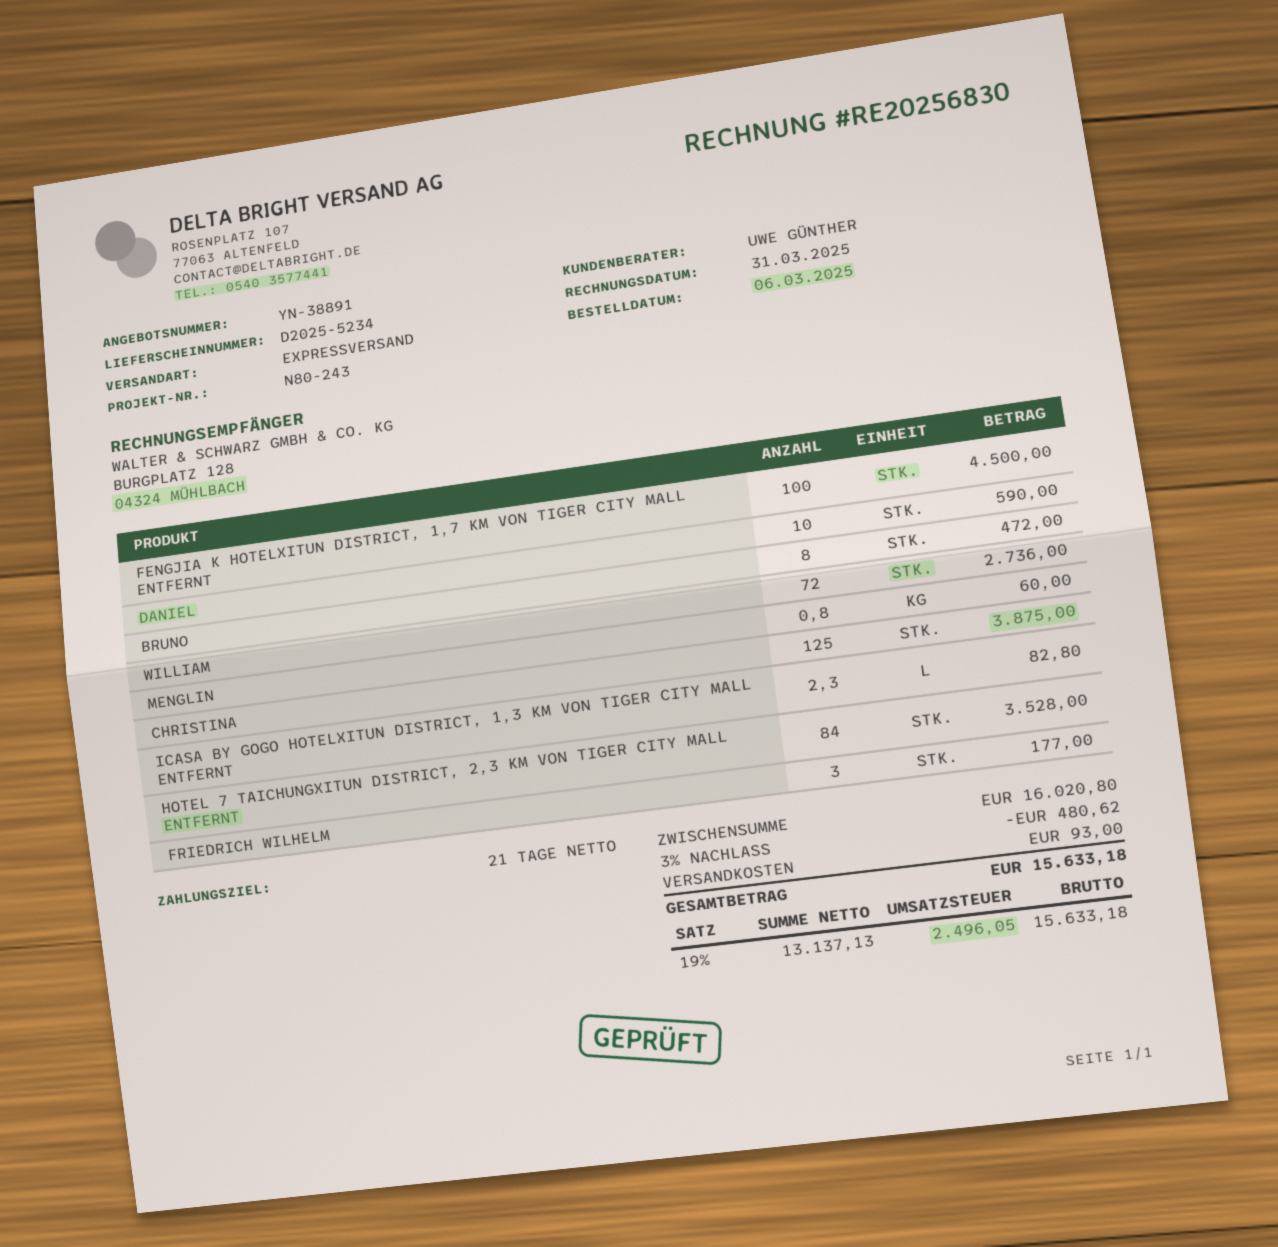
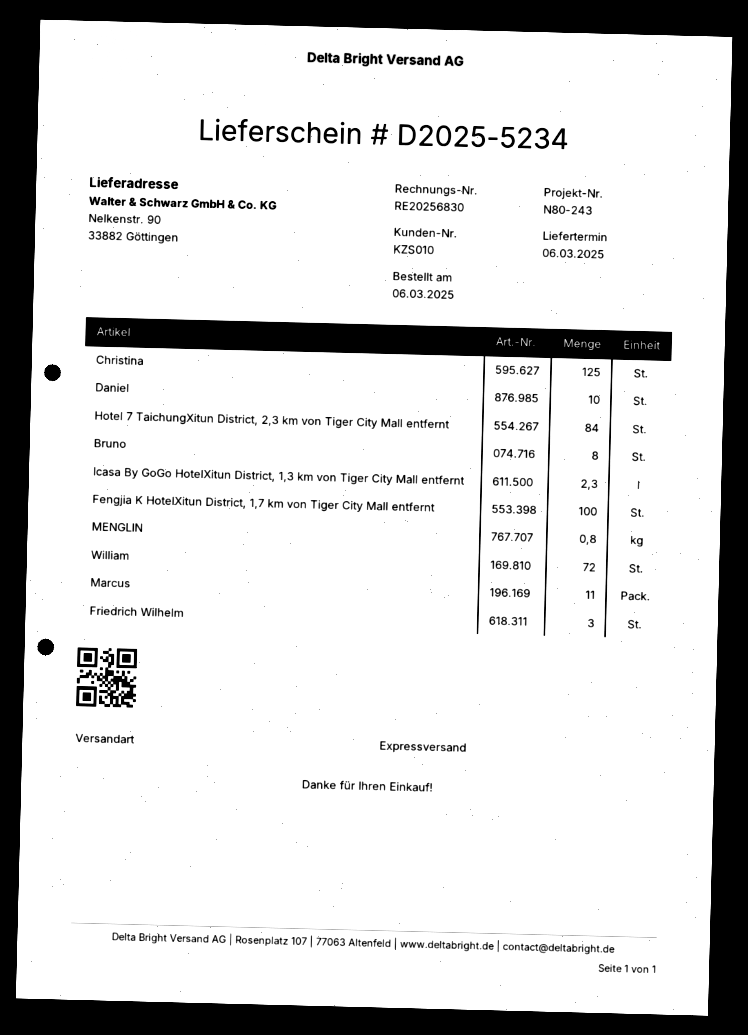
Marcus: none -> 11

